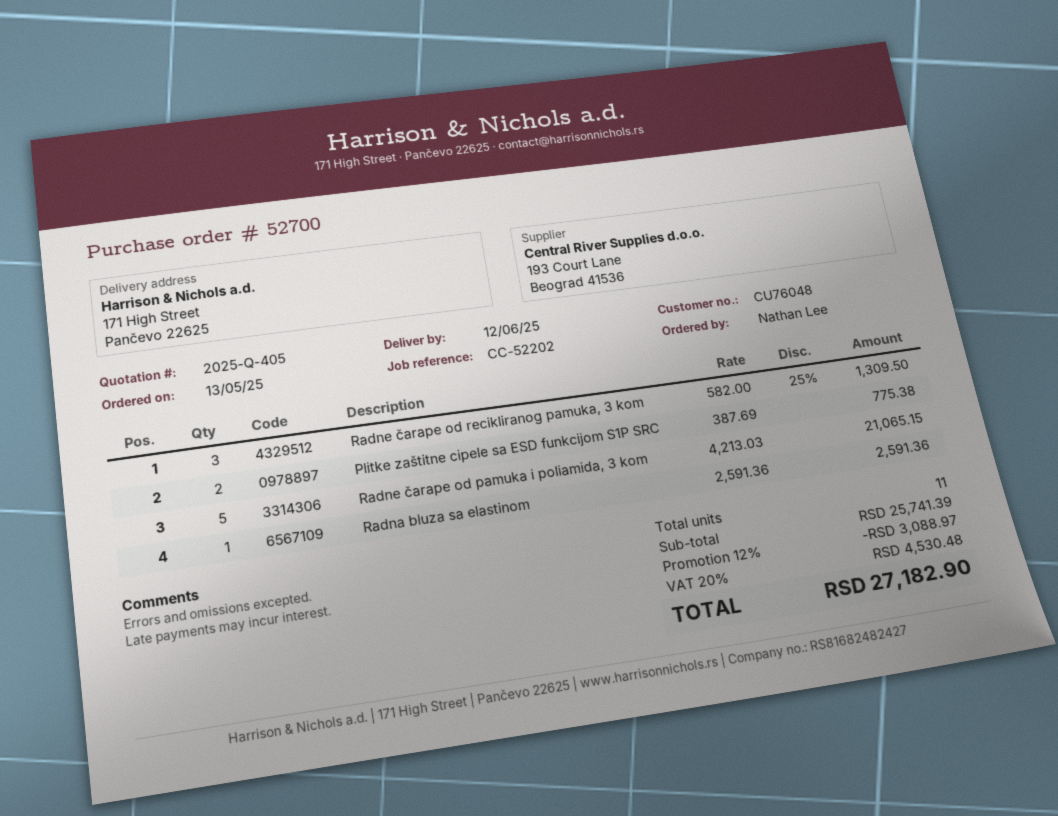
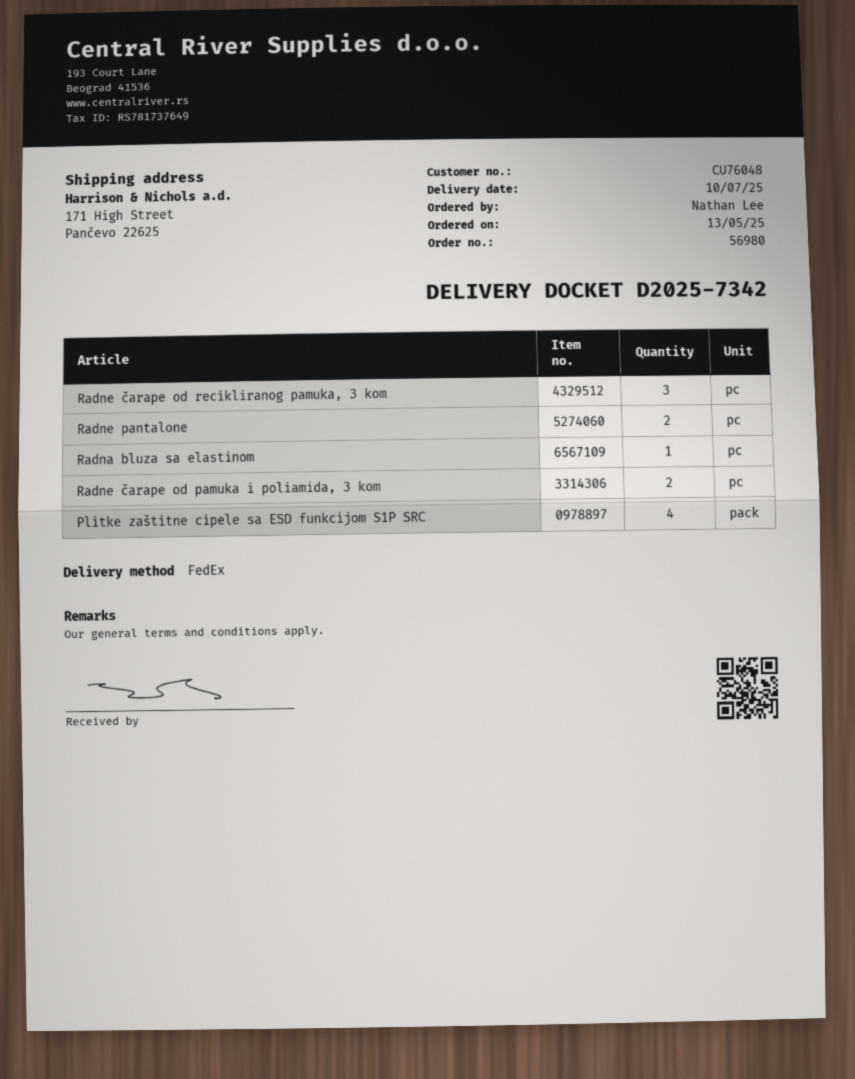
order number: 52700 -> 56980
delivery date: 2025-06-12 -> 2025-07-10
Plitke zaštitne cipele sa ESD funkcijom S1P SRC: 2 -> 4
Radne čarape od pamuka i poliamida, 3 kom: 5 -> 2
Radne pantalone: none -> 2

